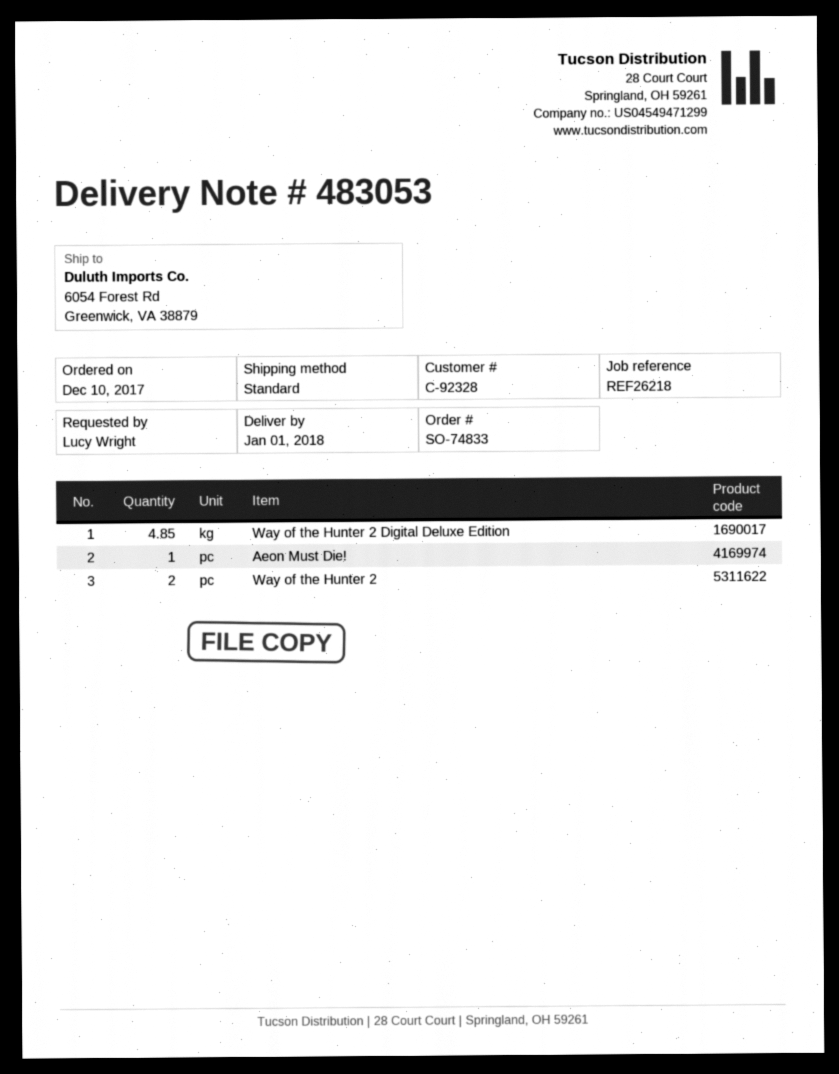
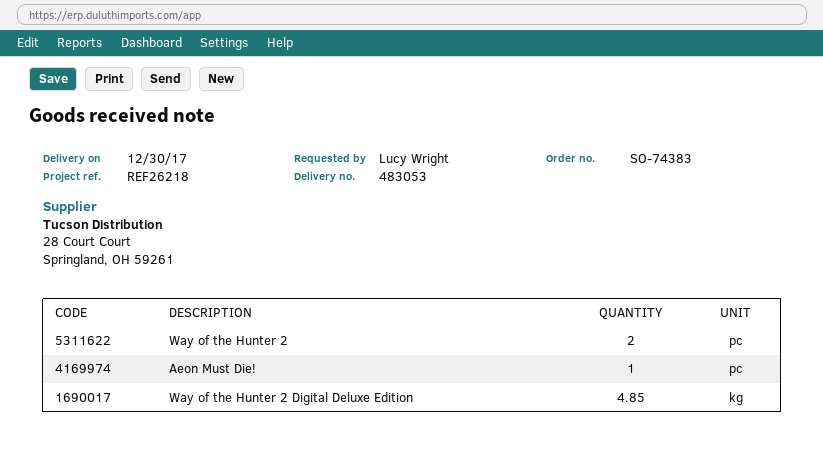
order number: SO-74833 -> SO-74383
delivery date: 2018-01-01 -> 2017-12-30

